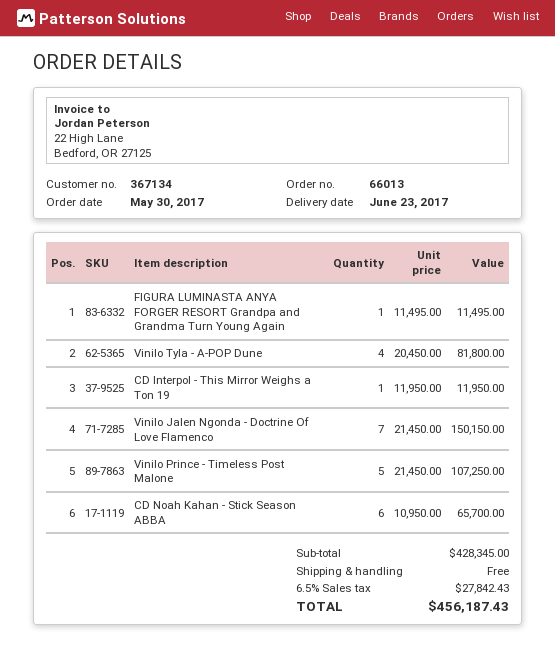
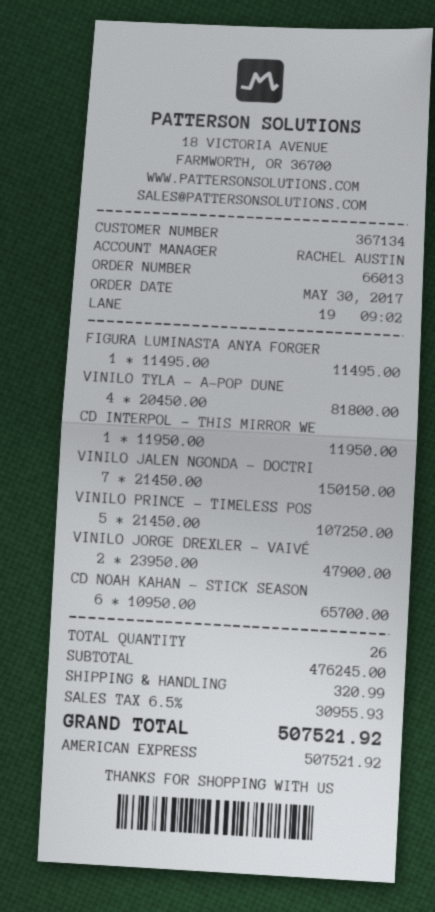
VINILO JORGE DREXLER - VAIVÉ: none -> 2 x 23950.00 = 47900.00
subtotal: 428345.00 -> 476245.00
shipping: 0.00 -> 320.99
tax: 6.5% = 27842.43 -> 6.5% = 30955.93
total: 456187.43 -> 507521.92

